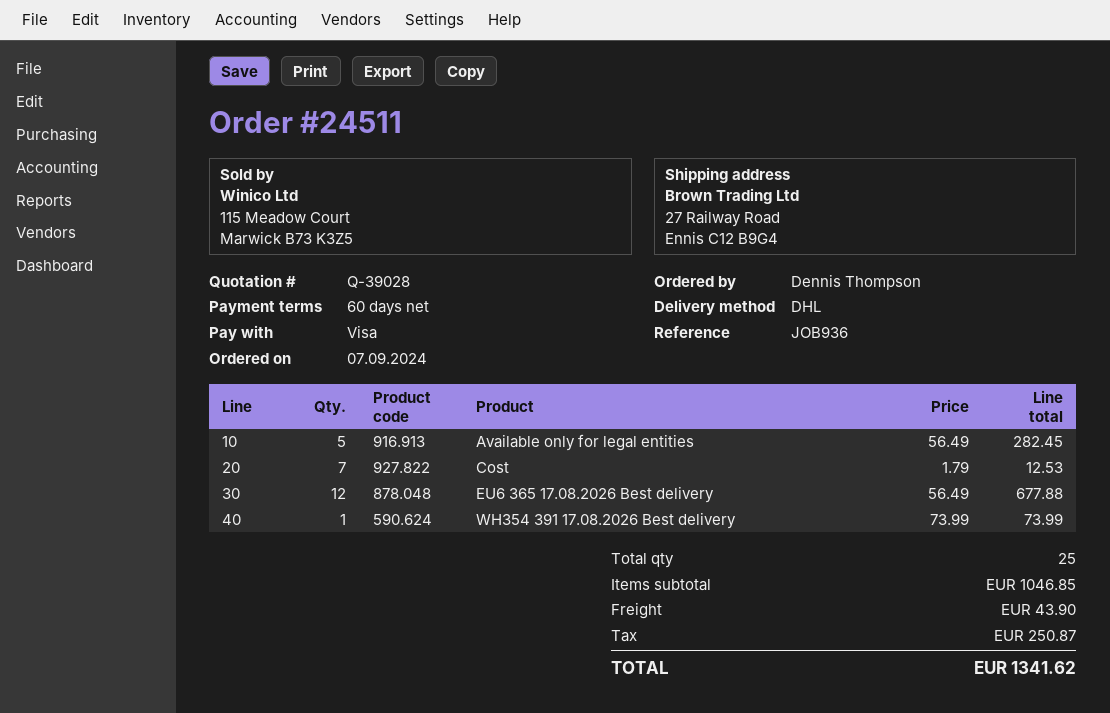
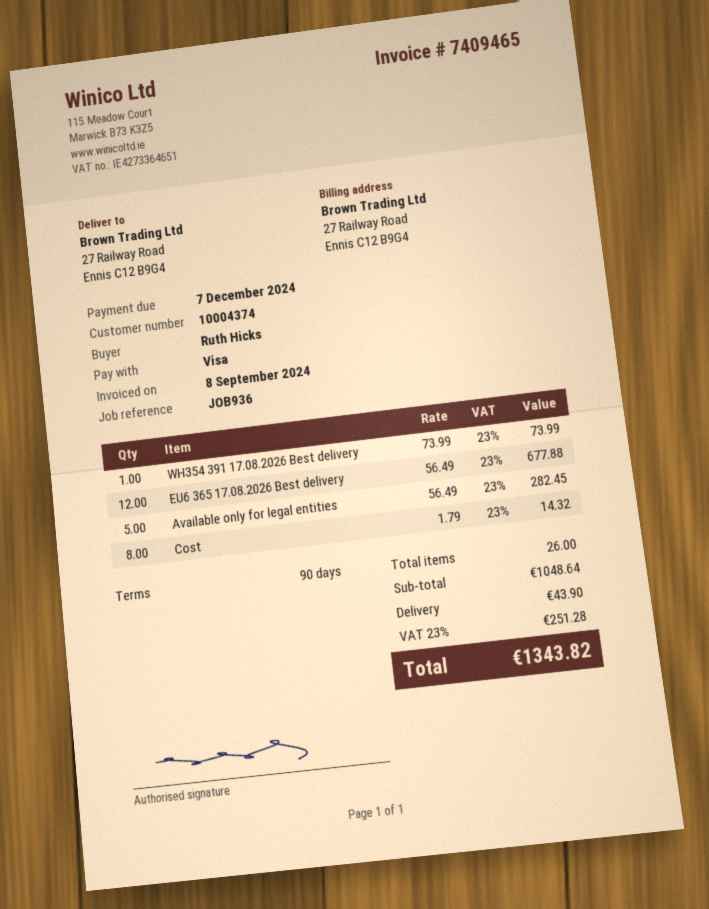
payment terms: 60 days -> 90 days
ordered by: Dennis Thompson -> Ruth Hicks
Cost: 7 x 1.79 = 12.53 -> 8 x 1.79 = 14.32
total quantity: 25 -> 26
subtotal: 1046.85 -> 1048.64
tax: 250.87 -> 251.28
total: 1341.62 -> 1343.82

